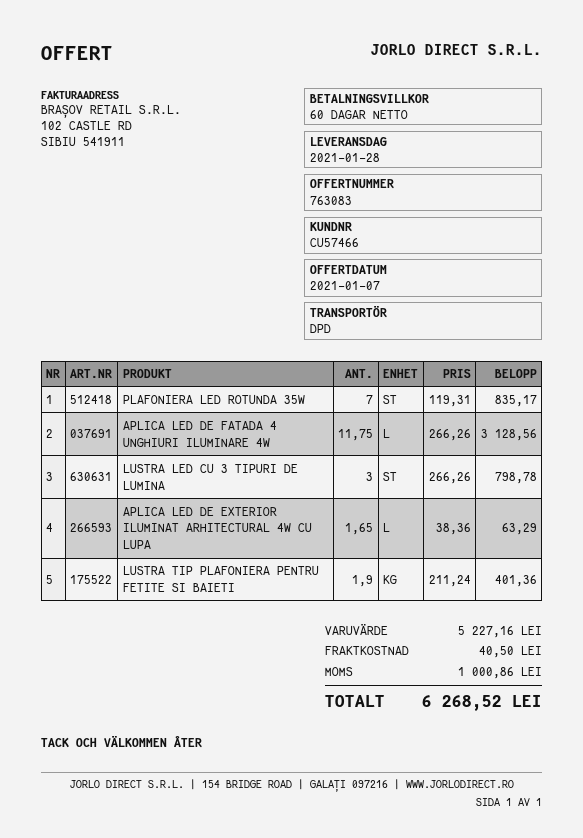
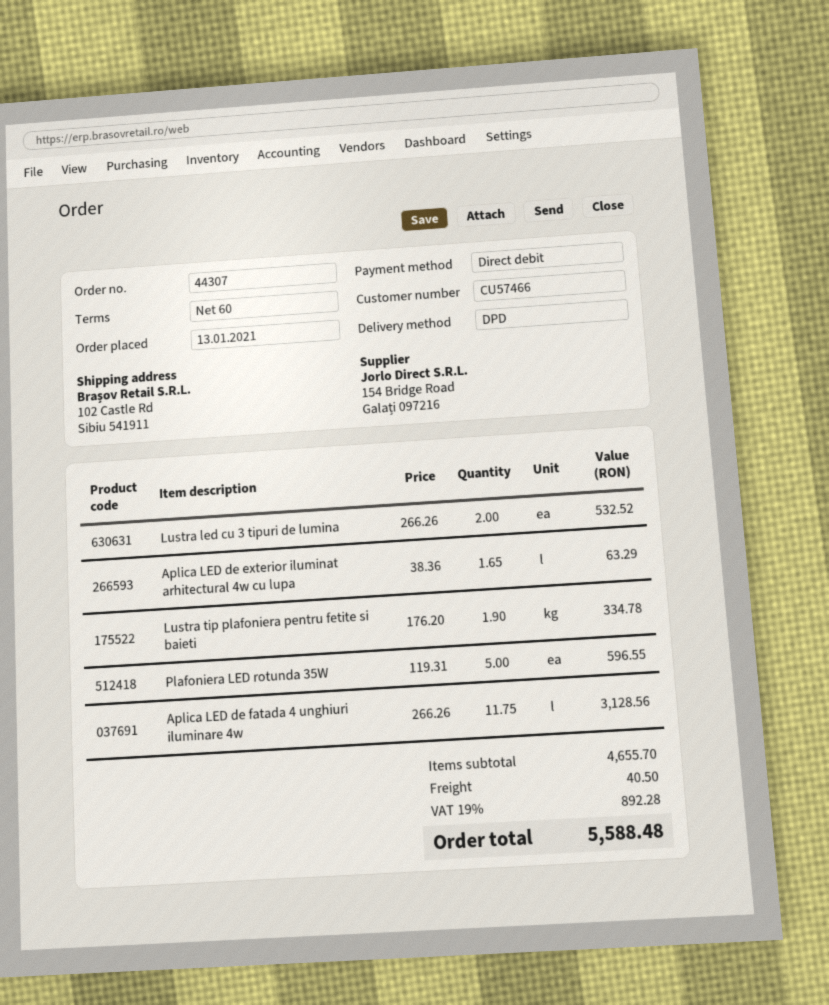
PLAFONIERA LED ROTUNDA 35W: 7 x 119.31 = 835.17 -> 5 x 119.31 = 596.55
LUSTRA LED CU 3 TIPURI DE LUMINA: 3 x 266.26 = 798.78 -> 2 x 266.26 = 532.52
LUSTRA TIP PLAFONIERA PENTRU FETITE SI BAIETI: 1.9 x 211.24 = 401.36 -> 1.9 x 176.20 = 334.78
subtotal: 5227.16 -> 4655.70
tax: 1000.86 -> 892.28
total: 6268.52 -> 5588.48

